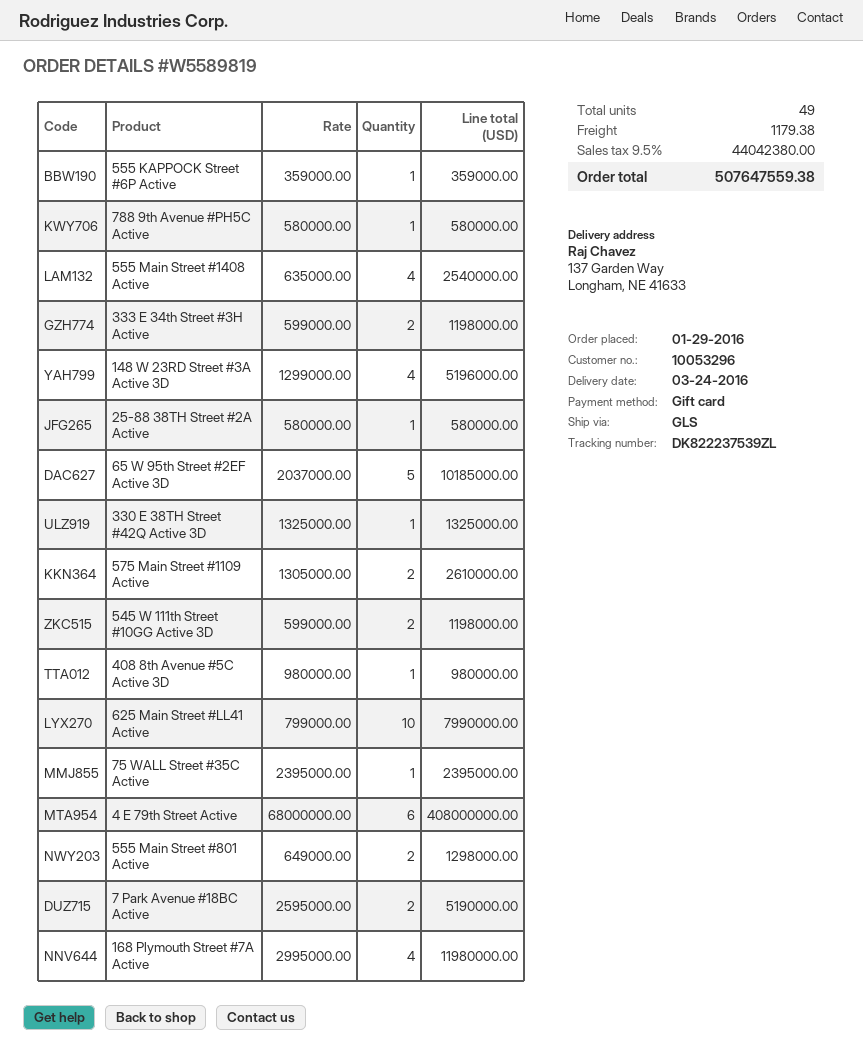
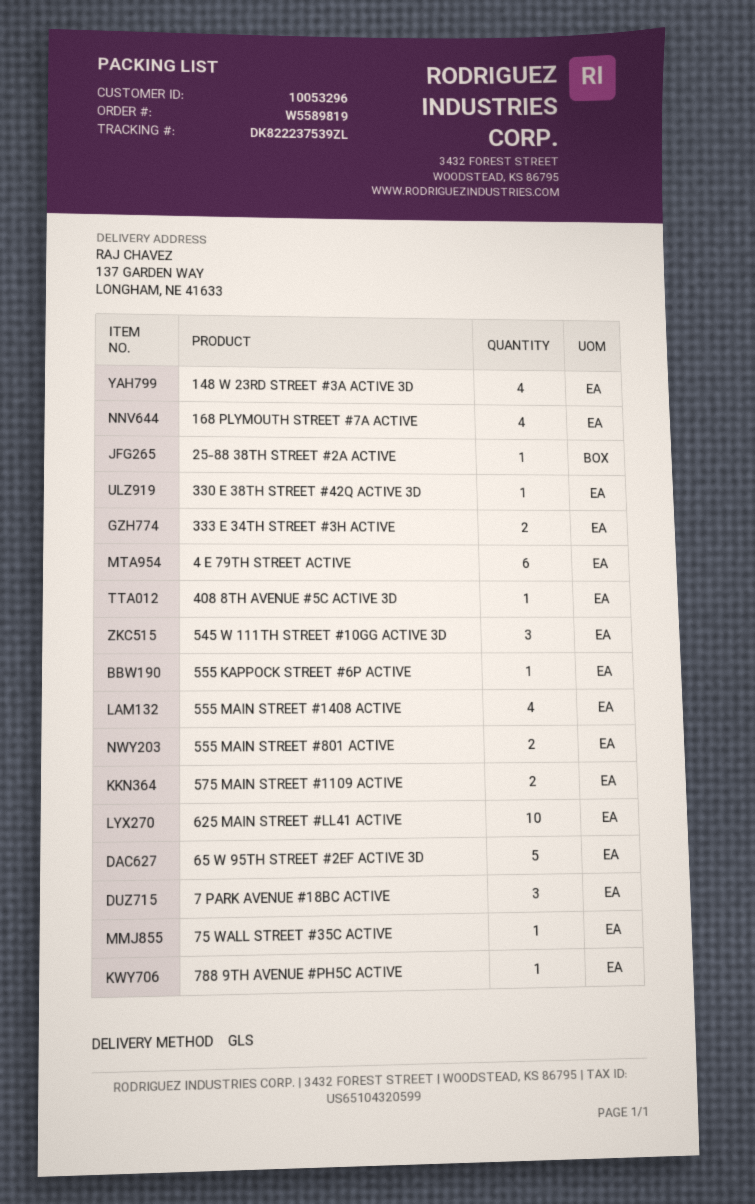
545 W 111th Street #10GG Active 3D: 2 -> 3
7 Park Avenue #18BC Active: 2 -> 3

